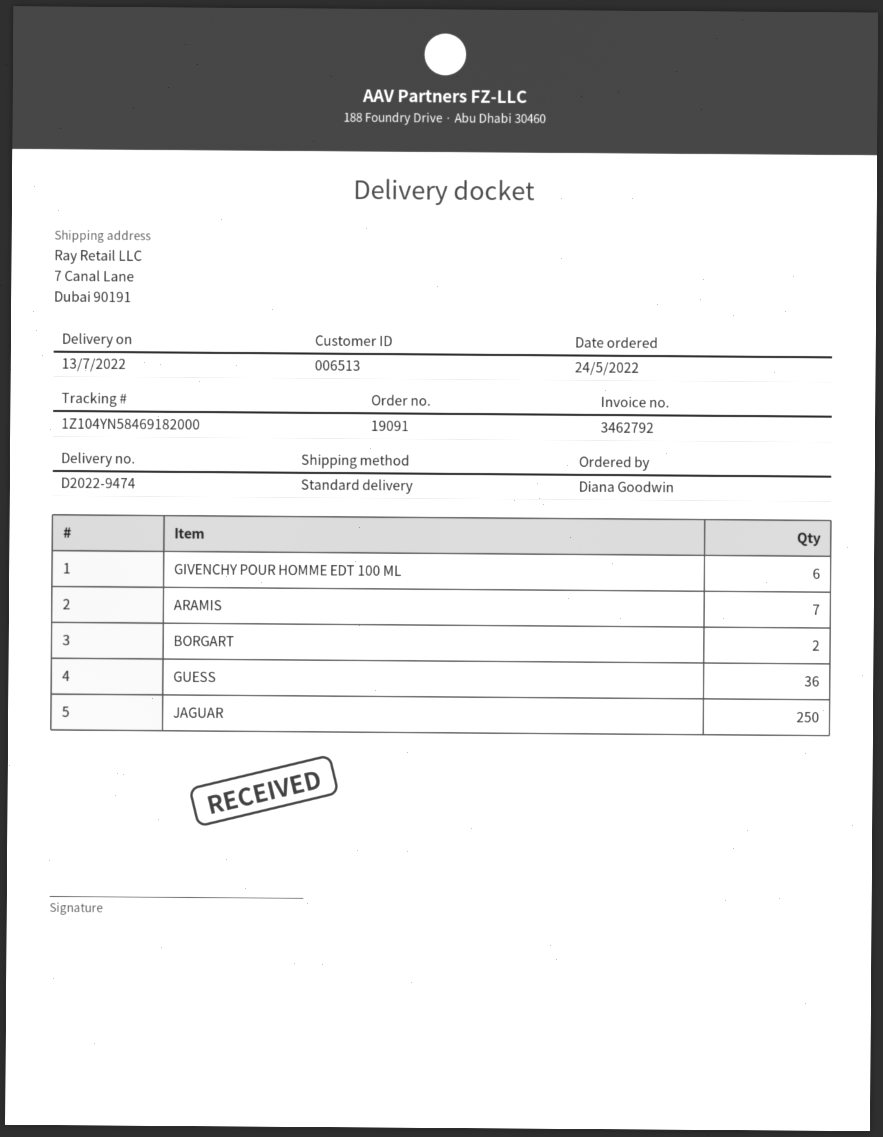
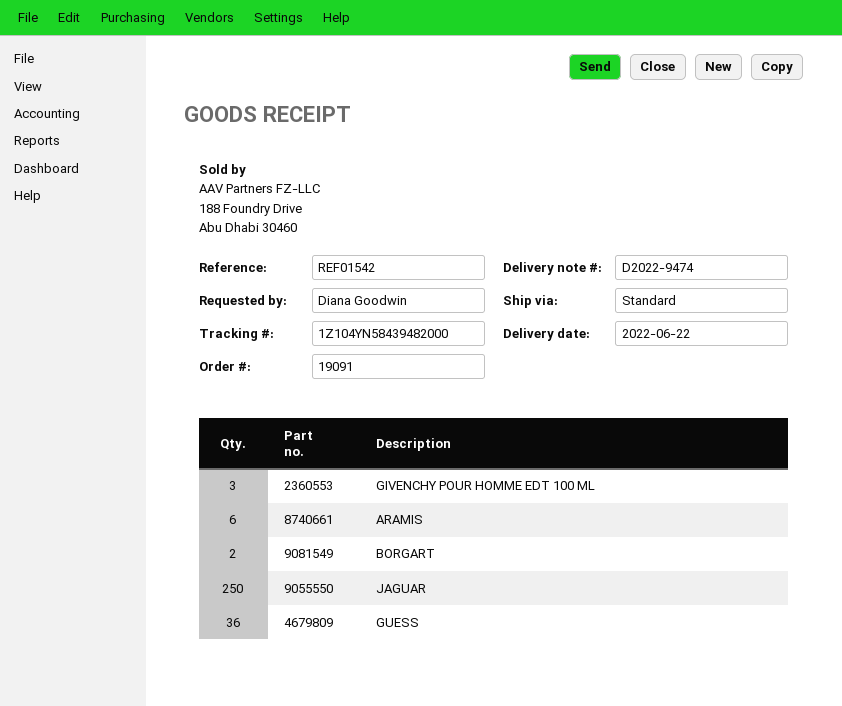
delivery date: 2022-07-13 -> 2022-06-22
tracking number: 1Z104YN58469182000 -> 1Z104YN58439482000
GIVENCHY POUR HOMME EDT 100 ML: 6 -> 3
ARAMIS: 7 -> 6

